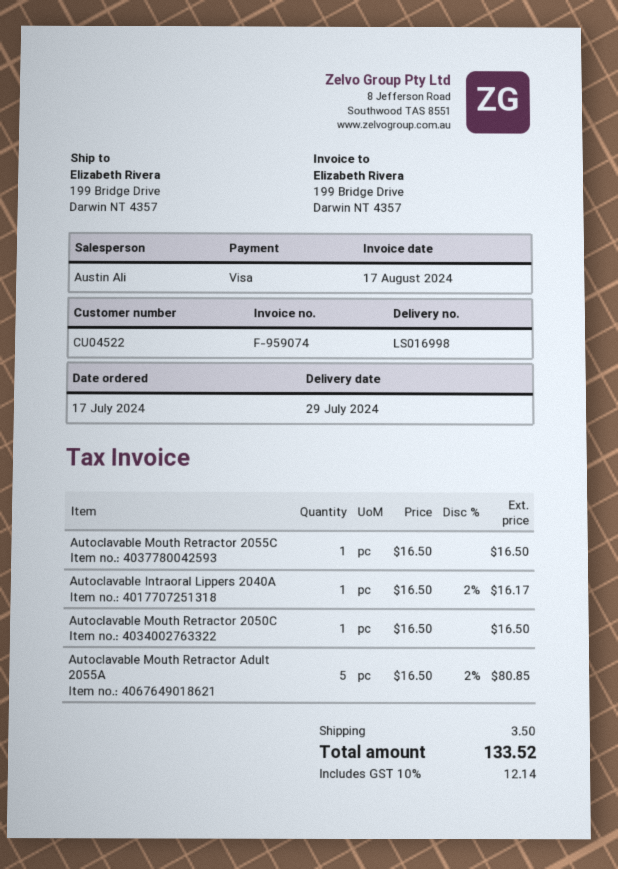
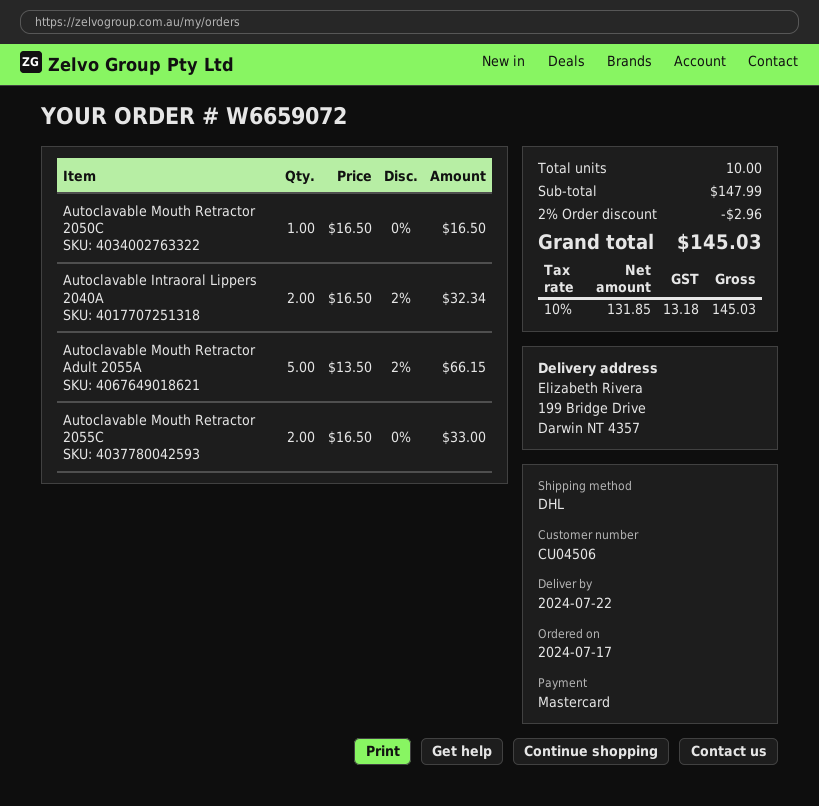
delivery date: 2024-07-29 -> 2024-07-22
customer number: CU04522 -> CU04506
payment method: Visa -> Mastercard
Autoclavable Mouth Retractor 2055C: 1 x 16.50 = 16.50 -> 2 x 16.50 = 33.00
Autoclavable Intraoral Lippers 2040A: 1 x 16.50 - 2% = 16.17 -> 2 x 16.50 - 2% = 32.34
Autoclavable Mouth Retractor Adult 2055A: 5 x 16.50 - 2% = 80.85 -> 5 x 13.50 - 2% = 66.15
discount: none -> 2% = 2.96
shipping: 3.50 -> none
tax: 10% = 12.14 -> 10% = 13.18
total: 133.52 -> 145.03

